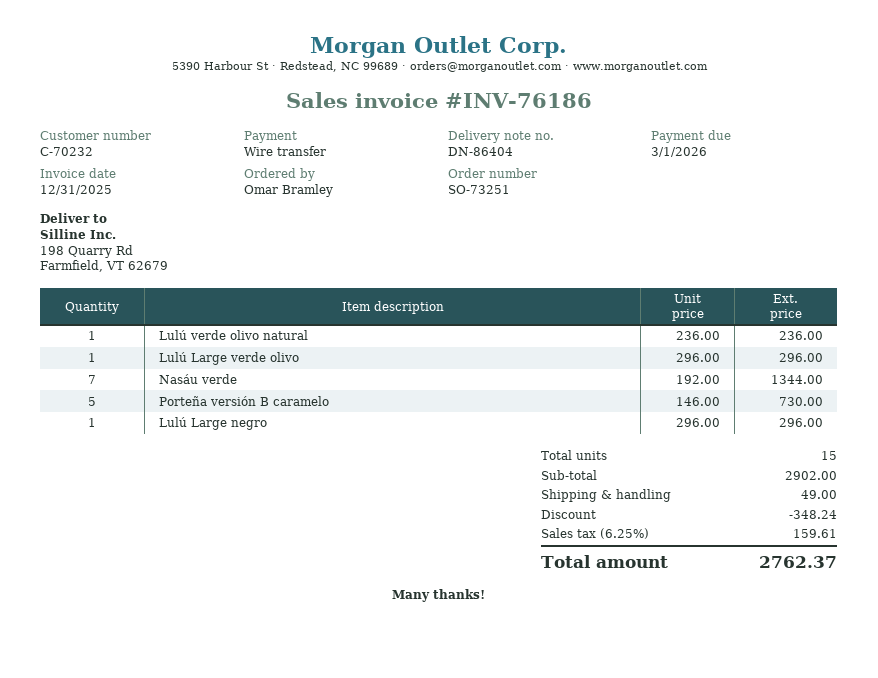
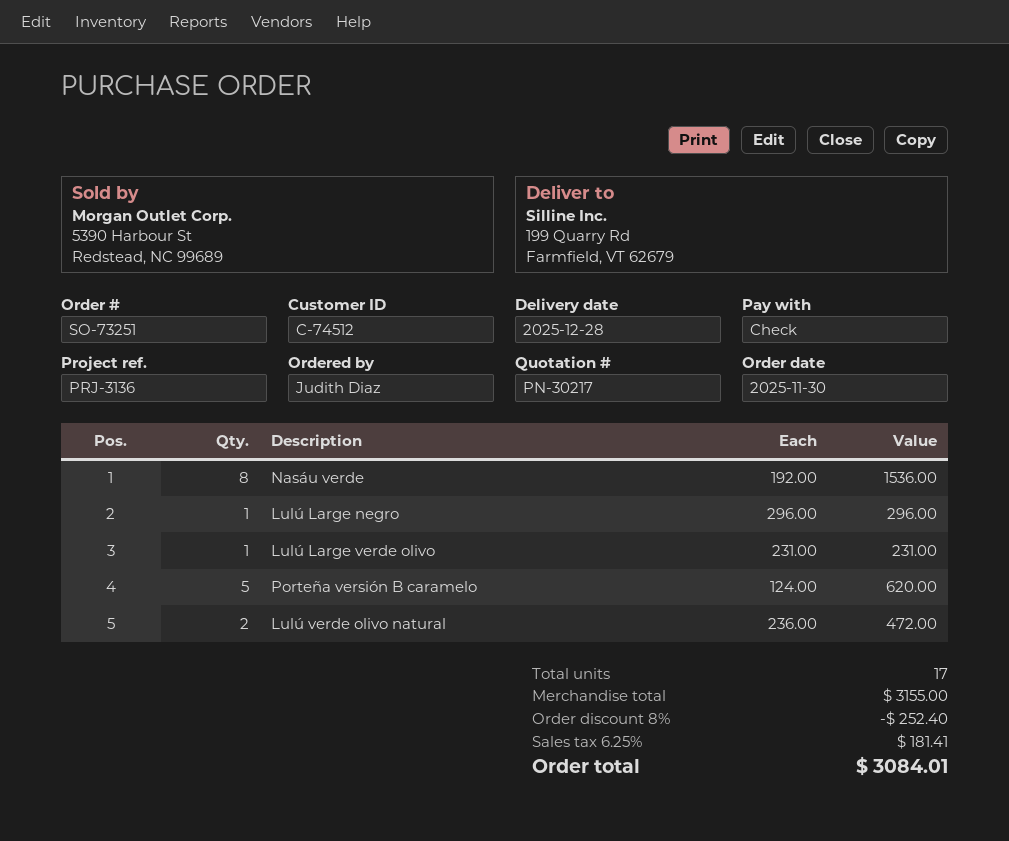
customer number: C-70232 -> C-74512
ordered by: Omar Bramley -> Judith Diaz
payment method: bank transfer -> cheque
ship to: 198 Quarry Rd, Farmfield, VT 62679 -> 199 Quarry Rd, Farmfield, VT 62679
Lulú verde olivo natural: 1 x 236.00 = 236.00 -> 2 x 236.00 = 472.00
Lulú Large verde olivo: 1 x 296.00 = 296.00 -> 1 x 231.00 = 231.00
Nasáu verde: 7 x 192.00 = 1344.00 -> 8 x 192.00 = 1536.00
Porteña versión B caramelo: 5 x 146.00 = 730.00 -> 5 x 124.00 = 620.00
total quantity: 15 -> 17
subtotal: 2902.00 -> 3155.00
discount: 348.24 -> 252.40
shipping: 49.00 -> none
tax: 6.25% = 159.61 -> 6.25% = 181.41
total: 2762.37 -> 3084.01

